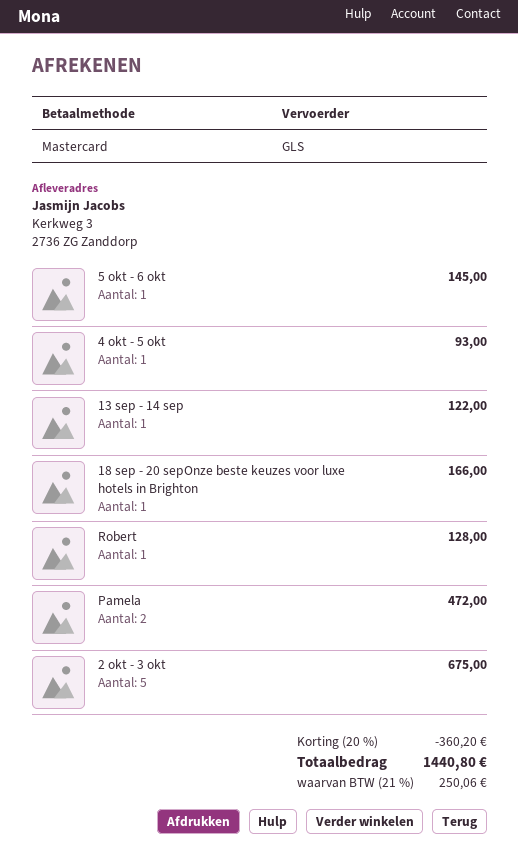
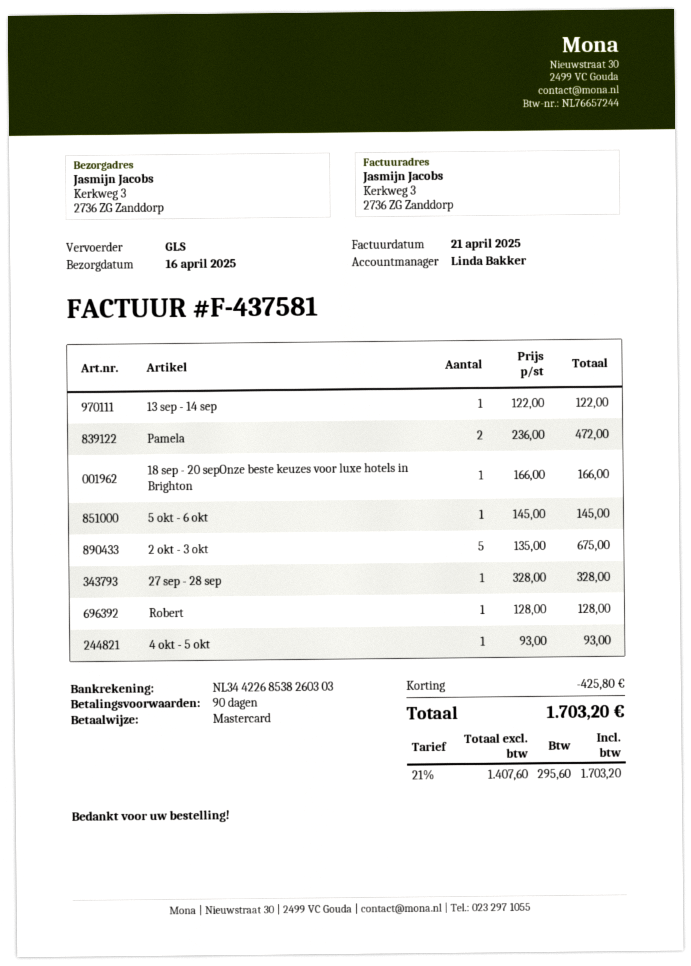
27 sep - 28 sep: none -> 1 for 328.00
discount: 360.20 -> 425.80
tax: 21% = 250.06 -> 21% = 295.60
total: 1440.80 -> 1703.20

